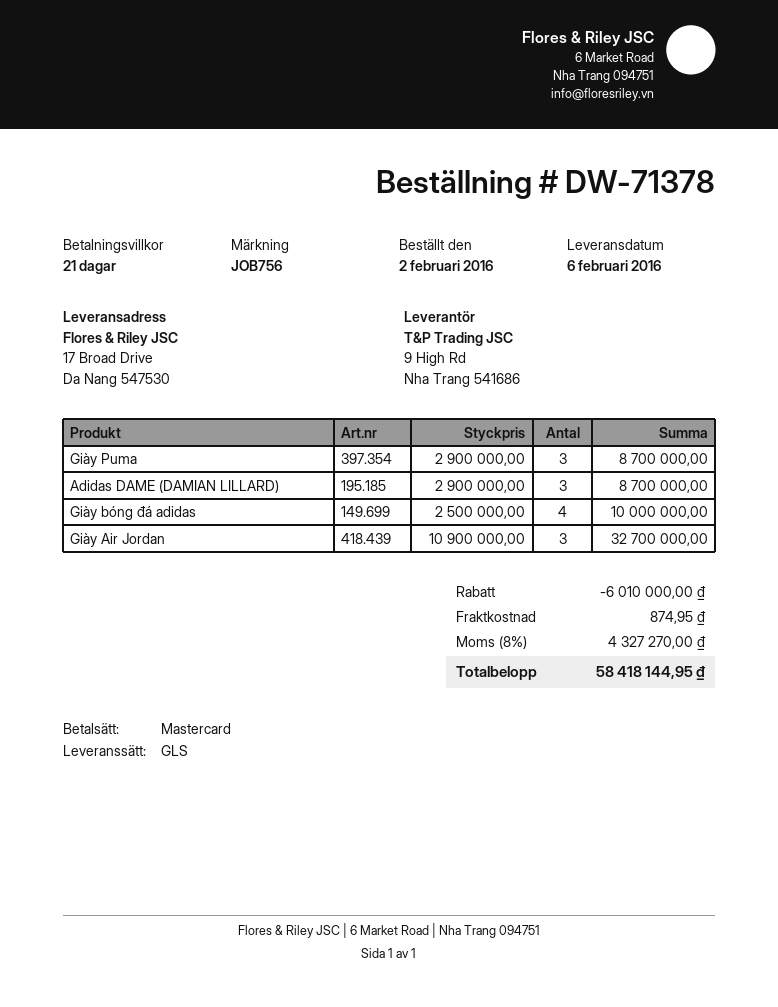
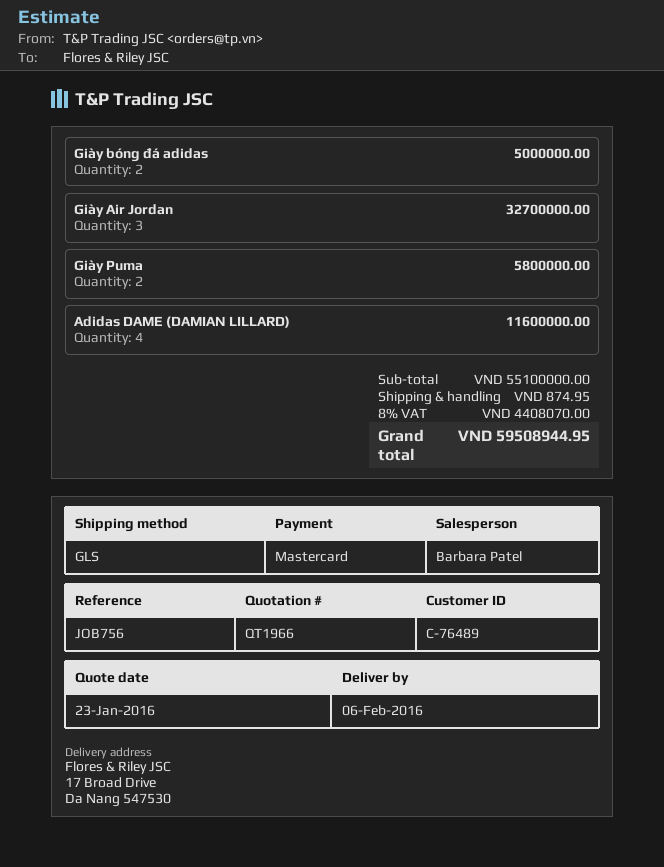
Giày Puma: 3 for 8700000.00 -> 2 for 5800000.00
Adidas DAME (DAMIAN LILLARD): 3 for 8700000.00 -> 4 for 11600000.00
Giày bóng đá adidas: 4 for 10000000.00 -> 2 for 5000000.00
discount: 6010000.00 -> none
tax: 8% = 4327270.00 -> 8% = 4408070.00
total: 58418144.95 -> 59508944.95

